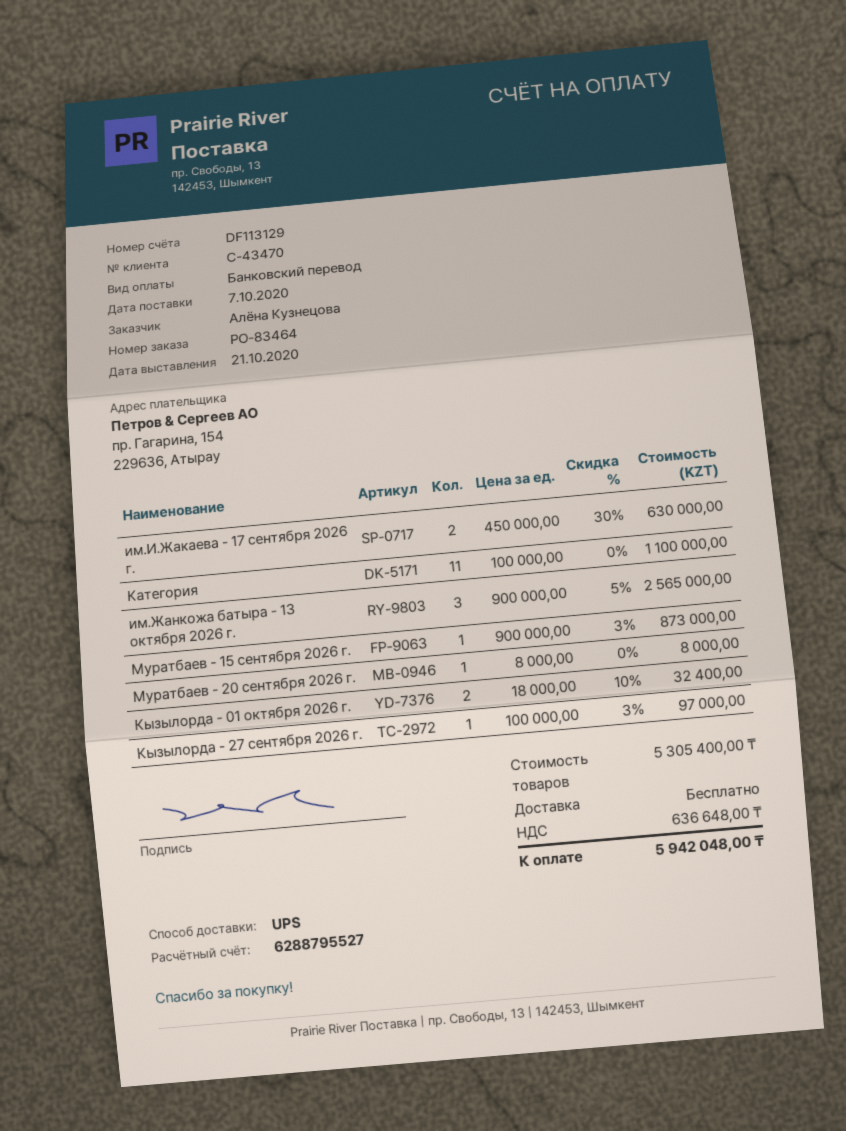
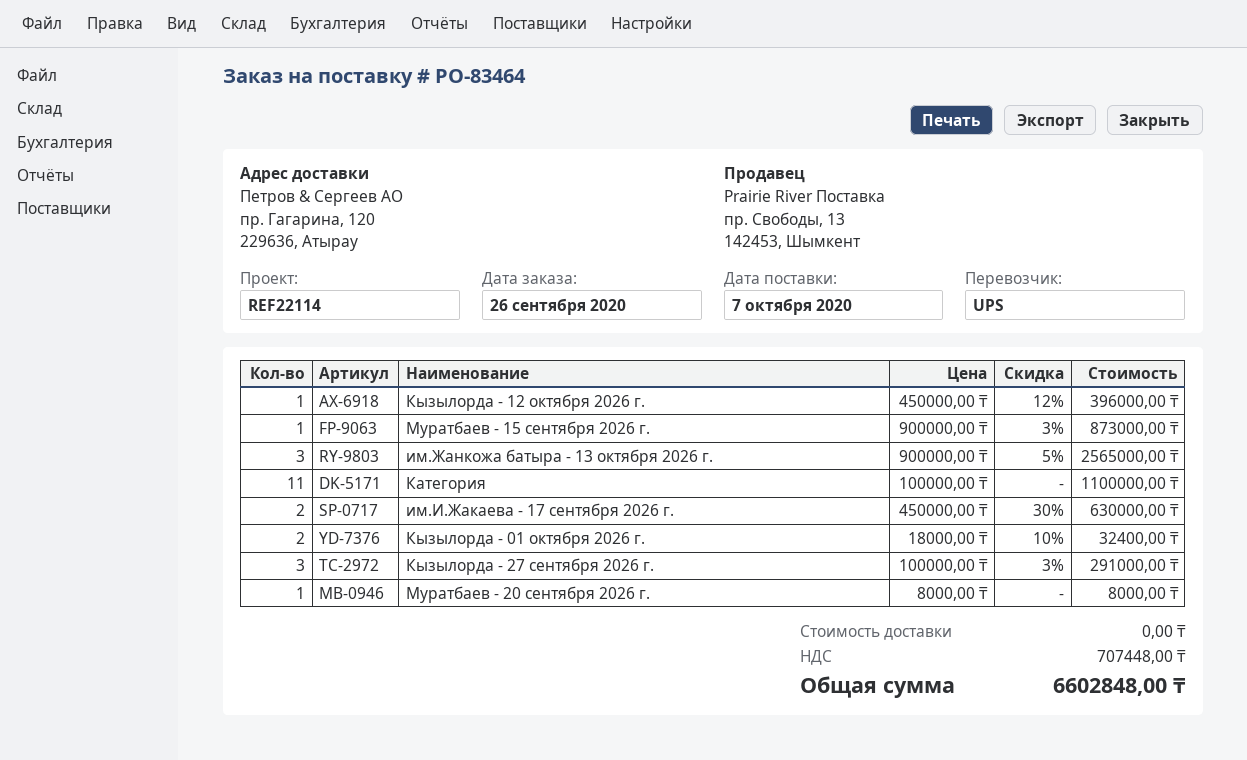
Кызылорда - 27 сентября 2026 г.: 1 x 100000.00 - 3% = 97000.00 -> 3 x 100000.00 - 3% = 291000.00
Кызылорда - 12 октября 2026 г.: none -> 1 x 450000.00 - 12% = 396000.00
tax: 636648.00 -> 707448.00
total: 5942048.00 -> 6602848.00

